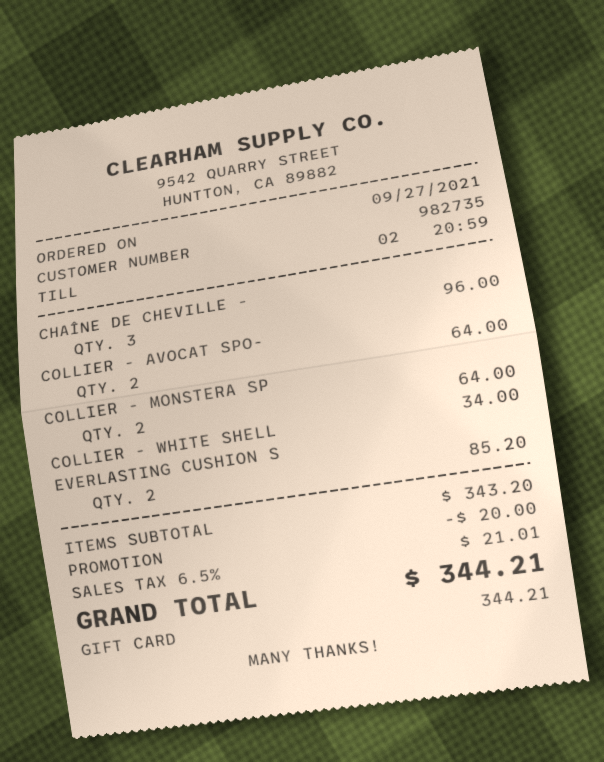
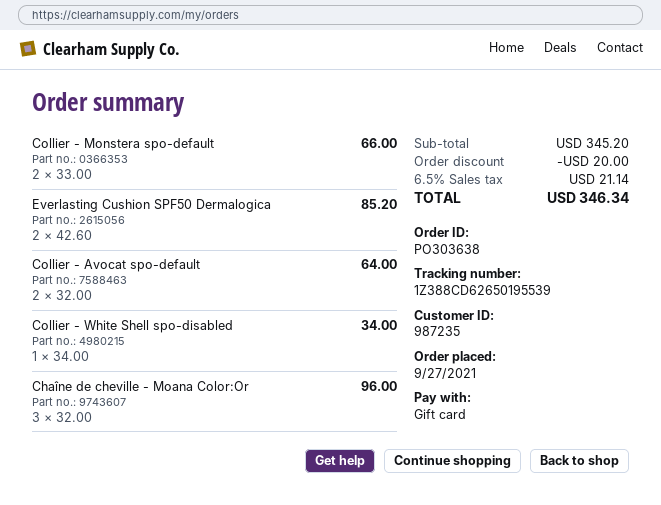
customer number: 982735 -> 987235
COLLIER - MONSTERA SP: 2 for 64.00 -> 2 for 66.00
subtotal: 343.20 -> 345.20
tax: 6.5% = 21.01 -> 6.5% = 21.14
total: 344.21 -> 346.34

